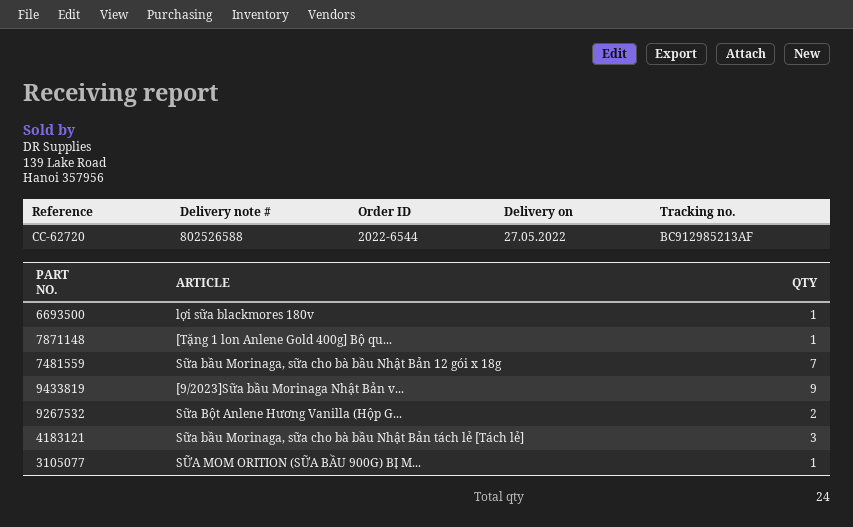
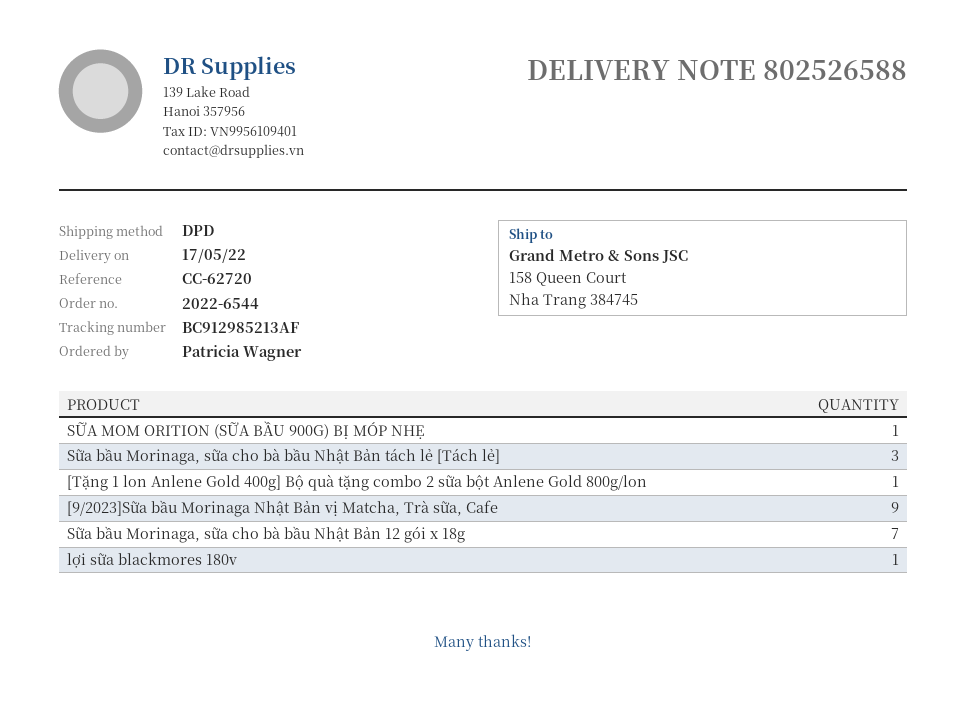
delivery date: 2022-05-27 -> 2022-05-17
Sữa Bột Anlene Hương Vanilla (Hộp G...: 2 -> none

